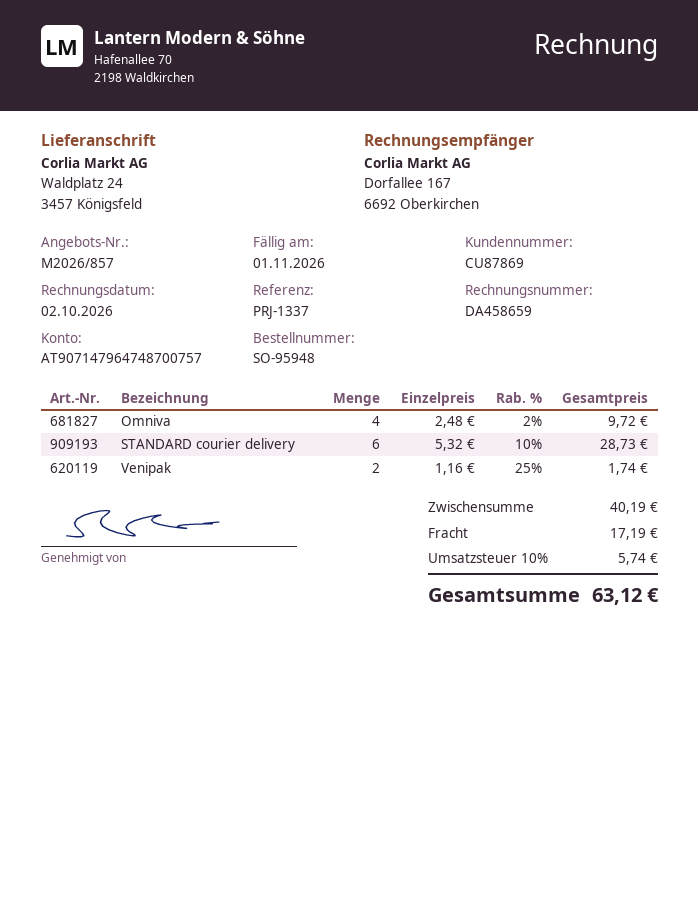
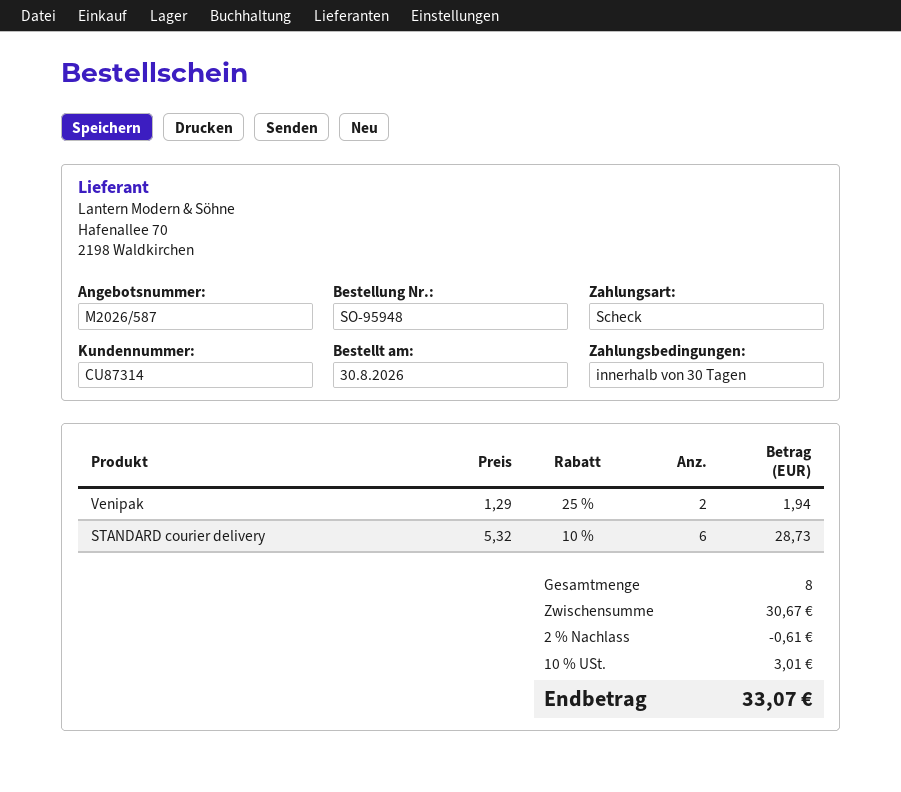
quote number: M2026/857 -> M2026/587
customer number: CU87869 -> CU87314
Omniva: 4 x 2.48 - 2% = 9.72 -> none
Venipak: 2 x 1.16 - 25% = 1.74 -> 2 x 1.29 - 25% = 1.94
subtotal: 40.19 -> 30.67
discount: none -> 2% = 0.61
shipping: 17.19 -> none
tax: 10% = 5.74 -> 10% = 3.01
total: 63.12 -> 33.07

